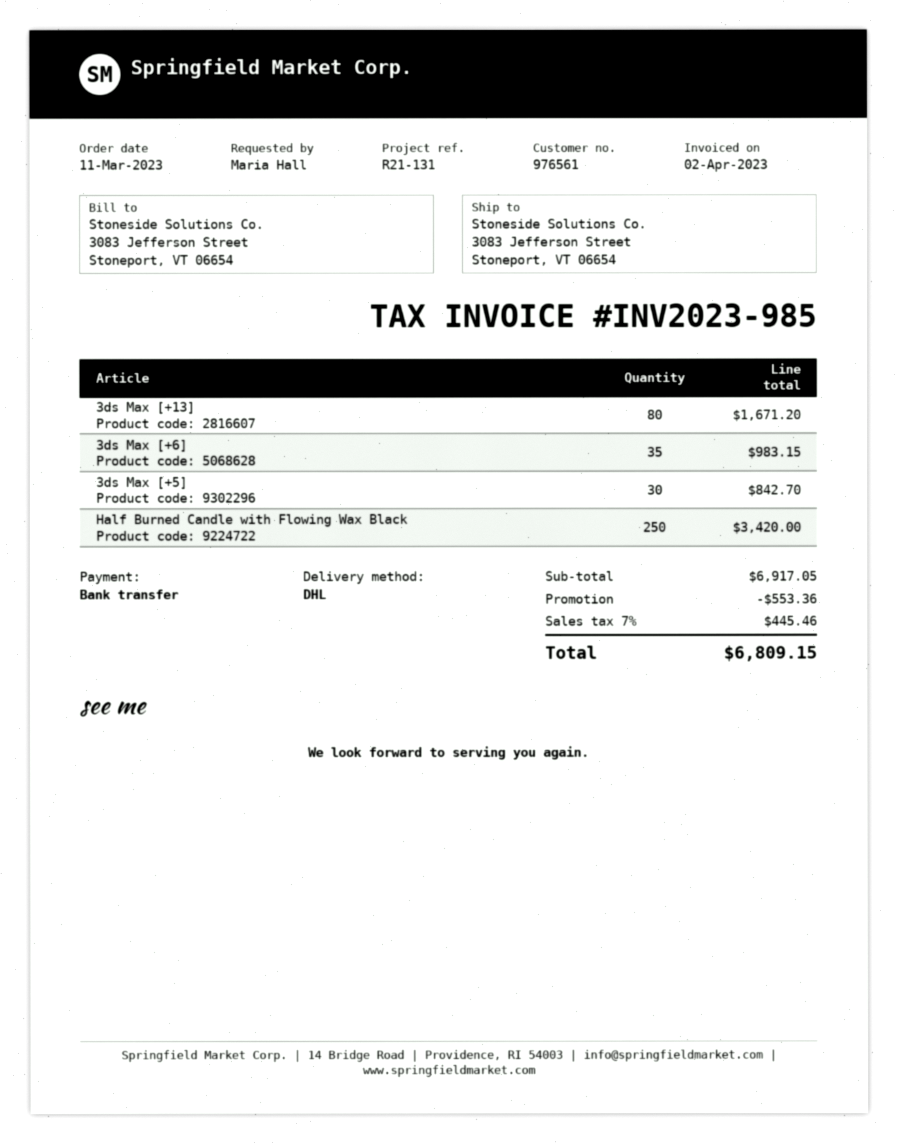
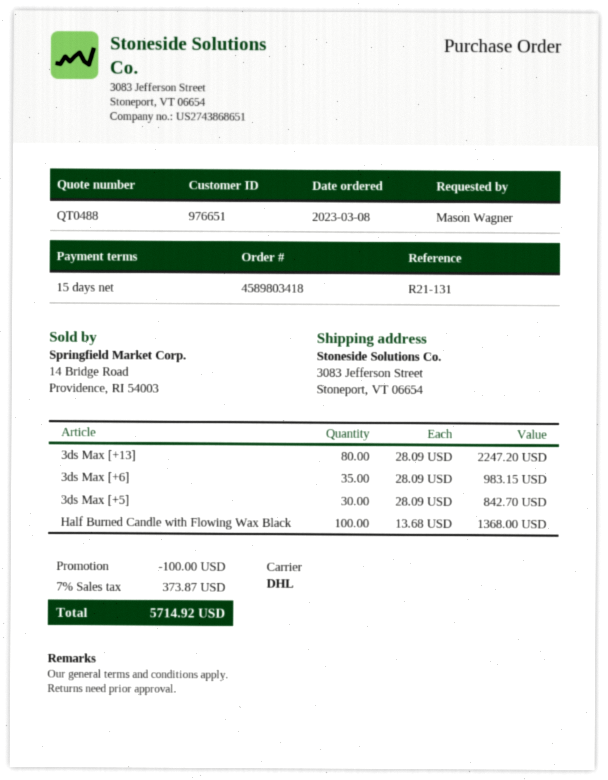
order date: 2023-03-11 -> 2023-03-08
customer number: 976561 -> 976651
ordered by: Maria Hall -> Mason Wagner
3ds Max [+13]: 80 for 1671.20 -> 80 for 2247.20
Half Burned Candle with Flowing Wax Black: 250 for 3420.00 -> 100 for 1368.00
discount: 553.36 -> 100.00
tax: 7% = 445.46 -> 7% = 373.87
total: 6809.15 -> 5714.92

